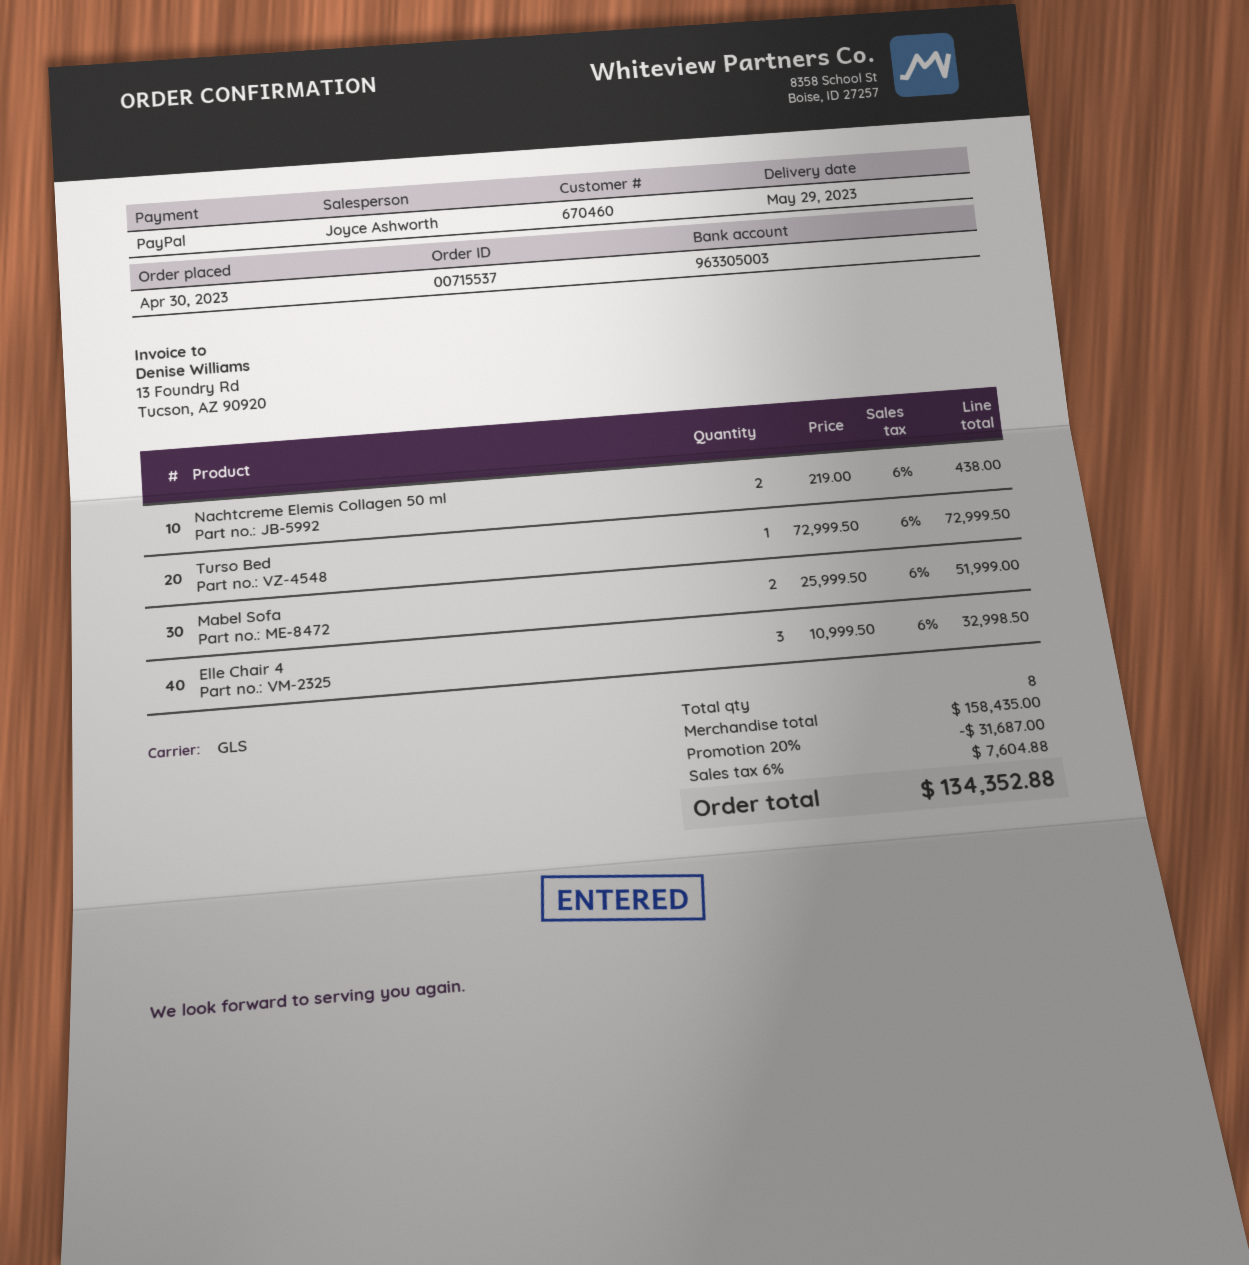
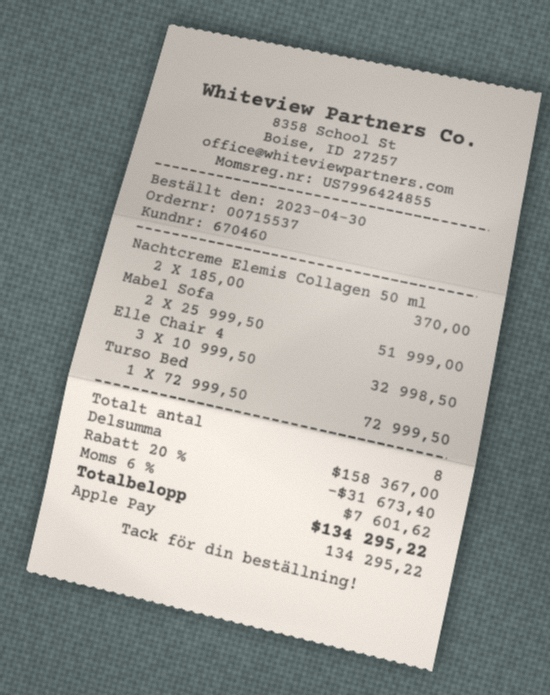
payment method: PayPal -> Apple Pay
Nachtcreme Elemis Collagen 50 ml: 2 x 219.00 = 438.00 -> 2 x 185.00 = 370.00
subtotal: 158435.00 -> 158367.00
discount: 20% = 31687.00 -> 20% = 31673.40
tax: 6% = 7604.88 -> 6% = 7601.62
total: 134352.88 -> 134295.22

